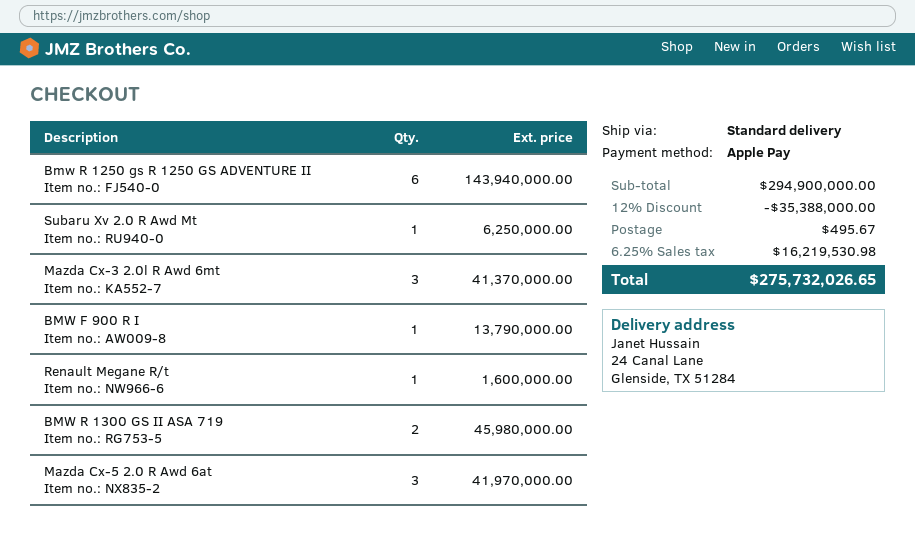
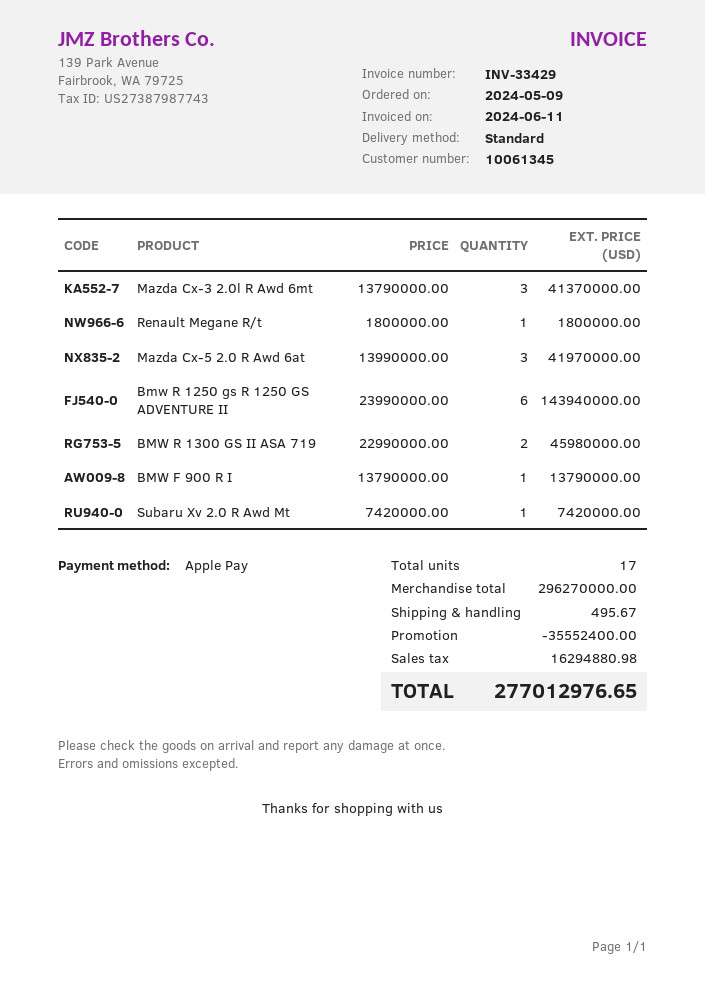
Subaru Xv 2.0 R Awd Mt: 1 for 6250000.00 -> 1 for 7420000.00
Renault Megane R/t: 1 for 1600000.00 -> 1 for 1800000.00
subtotal: 294900000.00 -> 296270000.00
discount: 35388000.00 -> 35552400.00
tax: 16219530.98 -> 16294880.98
total: 275732026.65 -> 277012976.65

